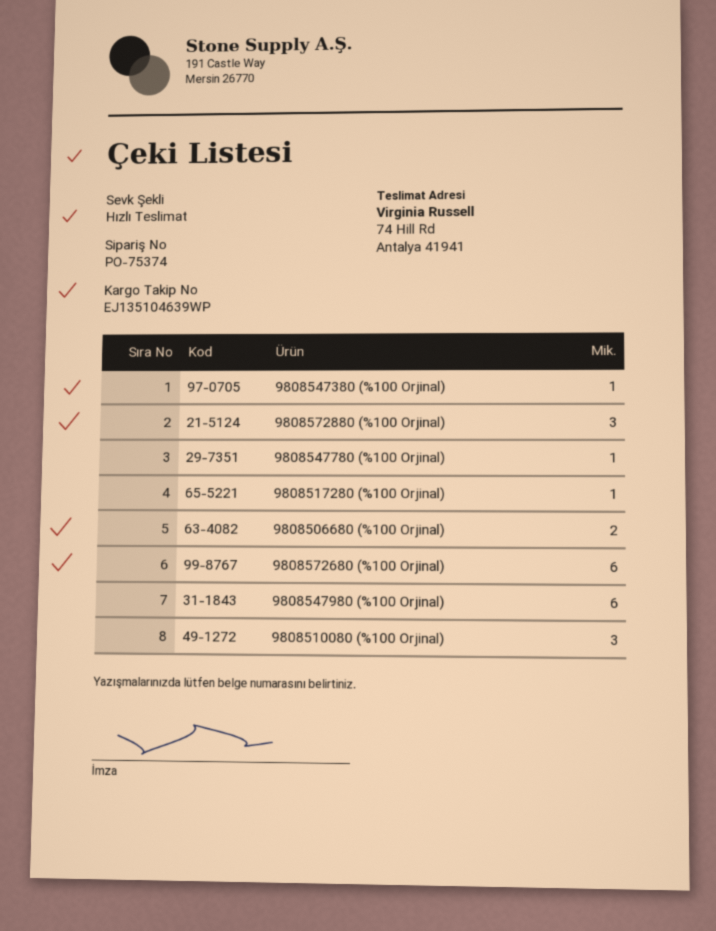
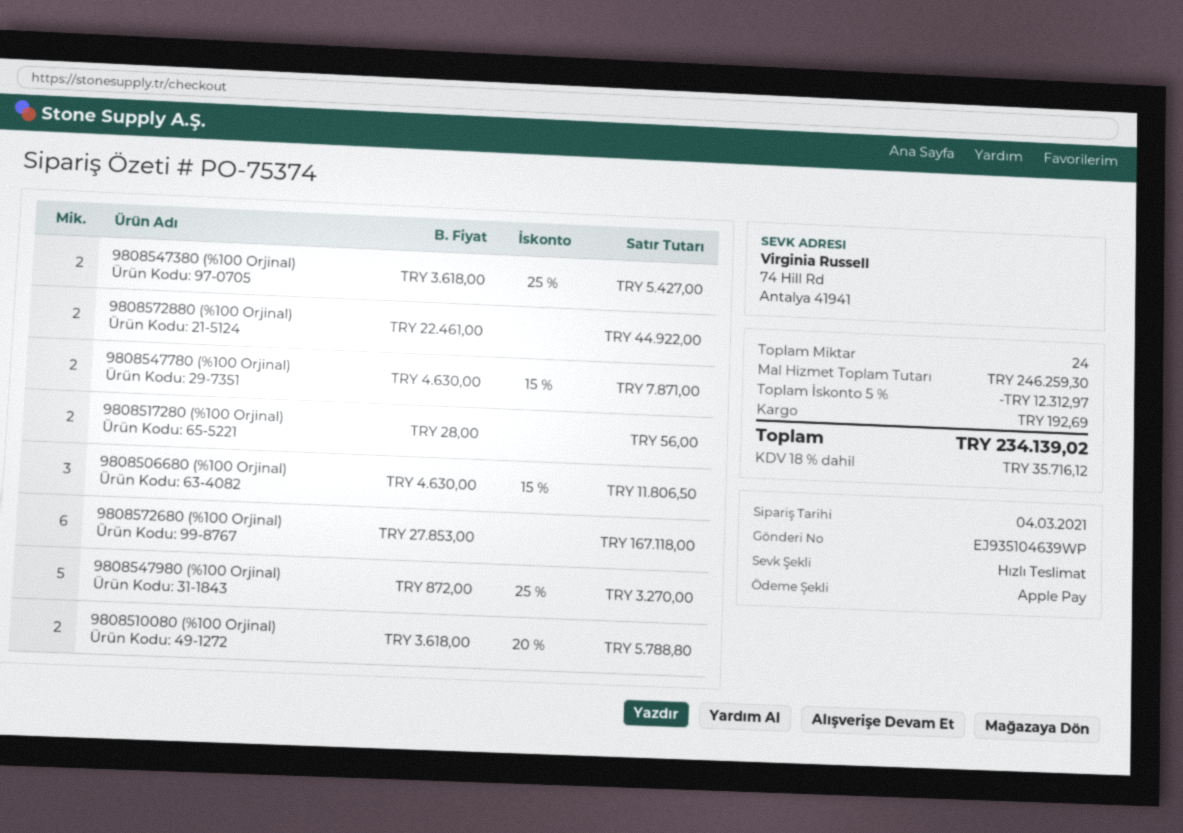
tracking number: EJ135104639WP -> EJ935104639WP
9808547380 (%100 Orjinal): 1 -> 2
9808572880 (%100 Orjinal): 3 -> 2
9808547780 (%100 Orjinal): 1 -> 2
9808517280 (%100 Orjinal): 1 -> 2
9808506680 (%100 Orjinal): 2 -> 3
9808547980 (%100 Orjinal): 6 -> 5
9808510080 (%100 Orjinal): 3 -> 2

